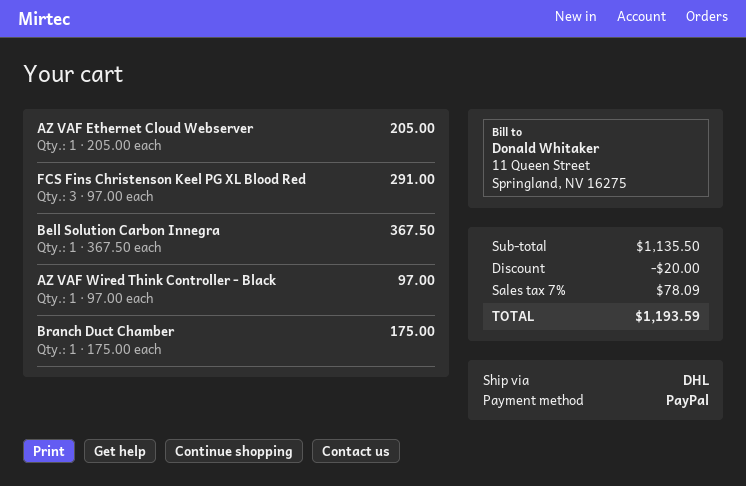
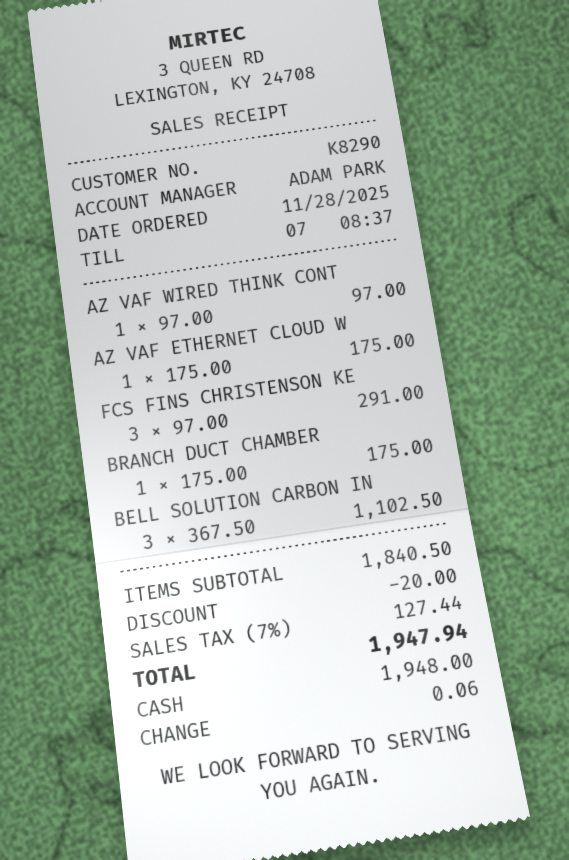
payment method: PayPal -> cash
AZ VAF Ethernet Cloud Webserver: 1 x 205.00 = 205.00 -> 1 x 175.00 = 175.00
Bell Solution Carbon Innegra: 1 x 367.50 = 367.50 -> 3 x 367.50 = 1102.50
subtotal: 1135.50 -> 1840.50
tax: 7% = 78.09 -> 7% = 127.44
total: 1193.59 -> 1947.94

